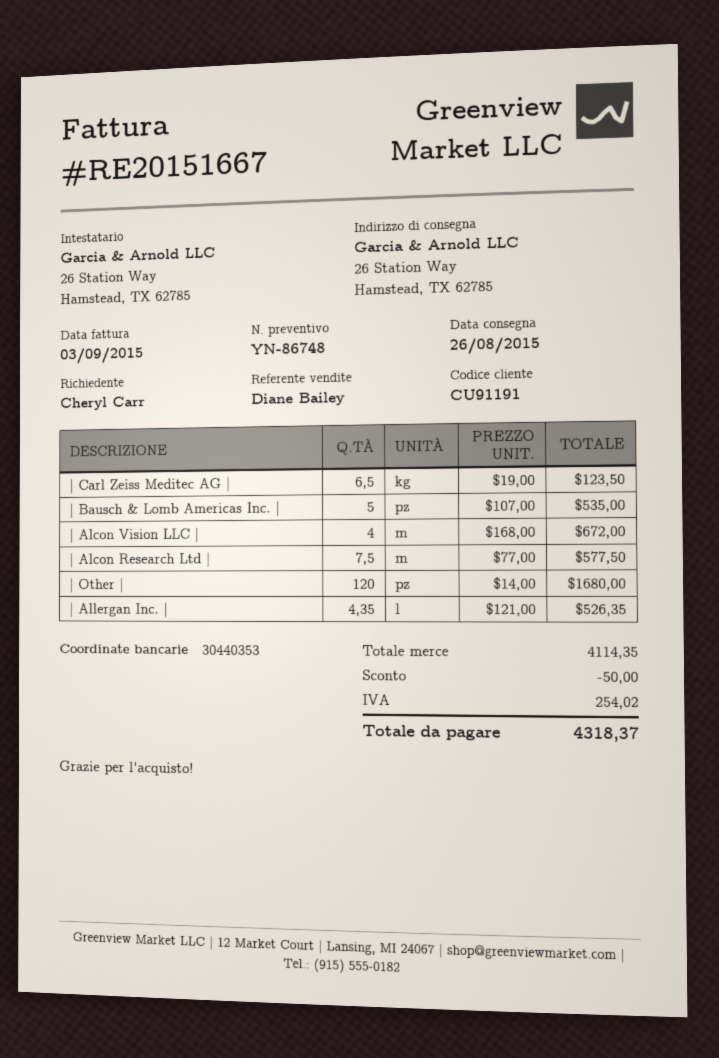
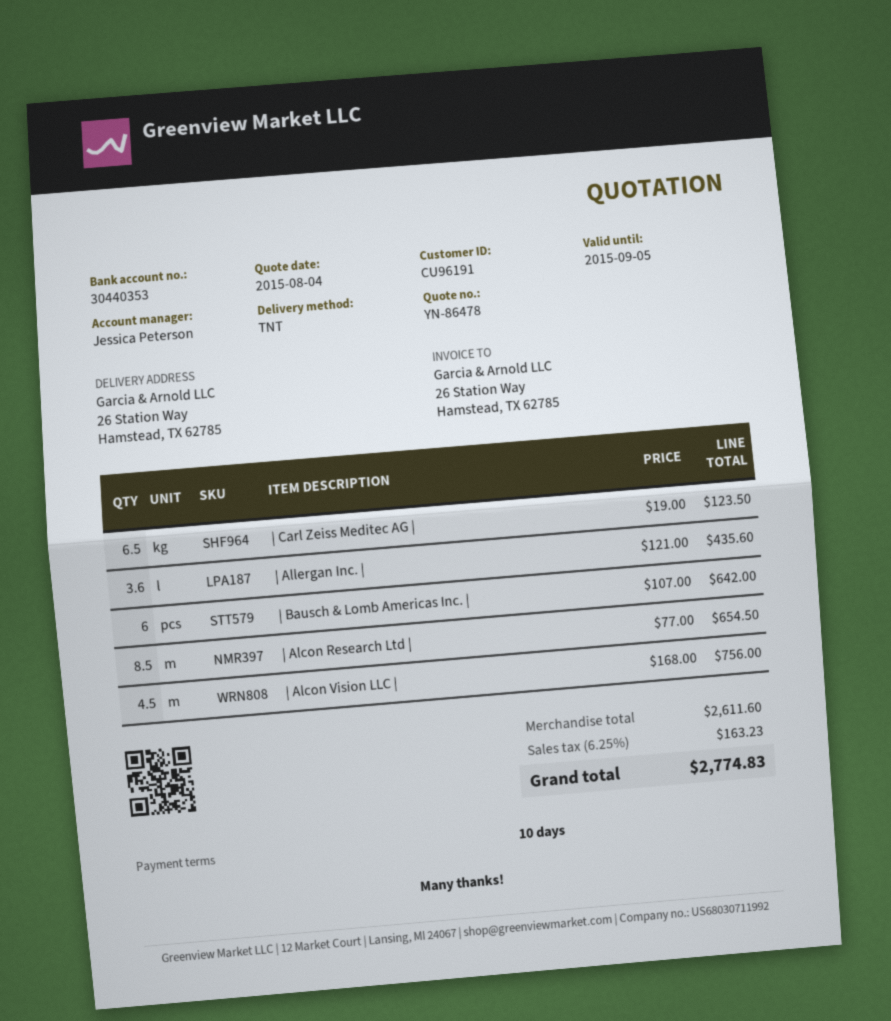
quote number: YN-86748 -> YN-86478
customer number: CU91191 -> CU96191
sales rep: Diane Bailey -> Jessica Peterson
| Bausch & Lomb Americas Inc. |: 5 x 107.00 = 535.00 -> 6 x 107.00 = 642.00
| Alcon Vision LLC |: 4 x 168.00 = 672.00 -> 4.5 x 168.00 = 756.00
| Alcon Research Ltd |: 7.5 x 77.00 = 577.50 -> 8.5 x 77.00 = 654.50
| Other |: 120 x 14.00 = 1680.00 -> none
| Allergan Inc. |: 4.35 x 121.00 = 526.35 -> 3.6 x 121.00 = 435.60
subtotal: 4114.35 -> 2611.60
discount: 50.00 -> none
tax: 254.02 -> 163.23
total: 4318.37 -> 2774.83

